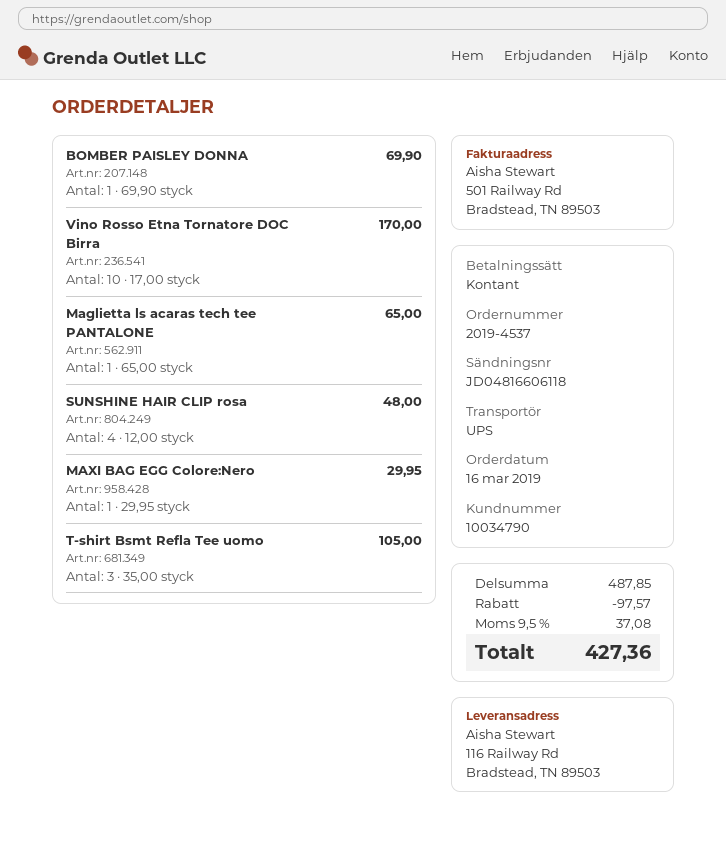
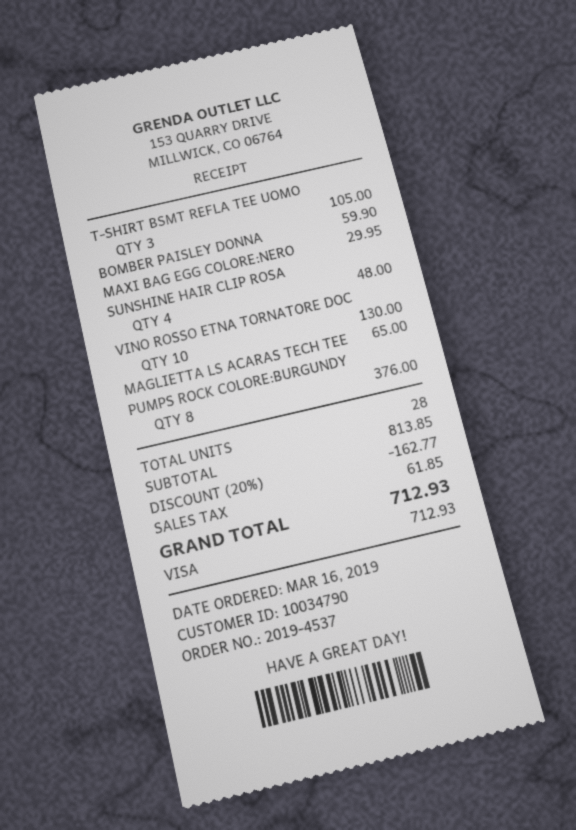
payment method: cash -> Visa
BOMBER PAISLEY DONNA: 1 for 69.90 -> 1 for 59.90
Vino Rosso Etna Tornatore DOC Birra: 10 for 170.00 -> 10 for 130.00
PUMPS ROCK COLORE:BURGUNDY: none -> 8 for 376.00
subtotal: 487.85 -> 813.85
discount: 97.57 -> 162.77
tax: 37.08 -> 61.85
total: 427.36 -> 712.93

